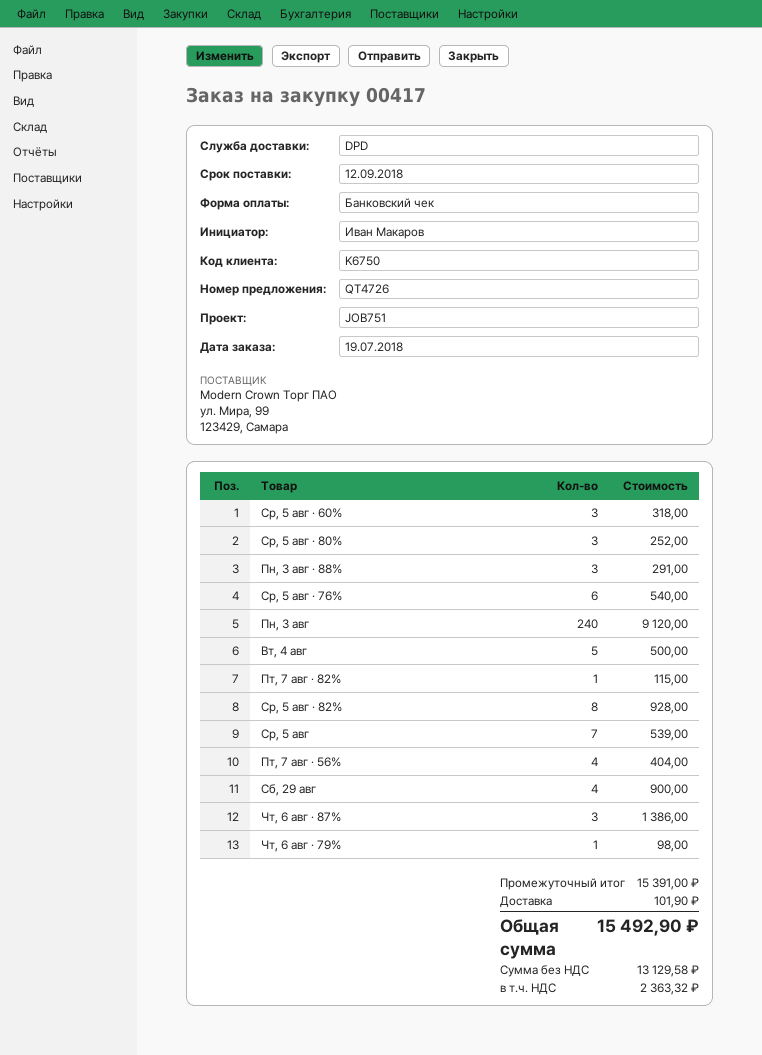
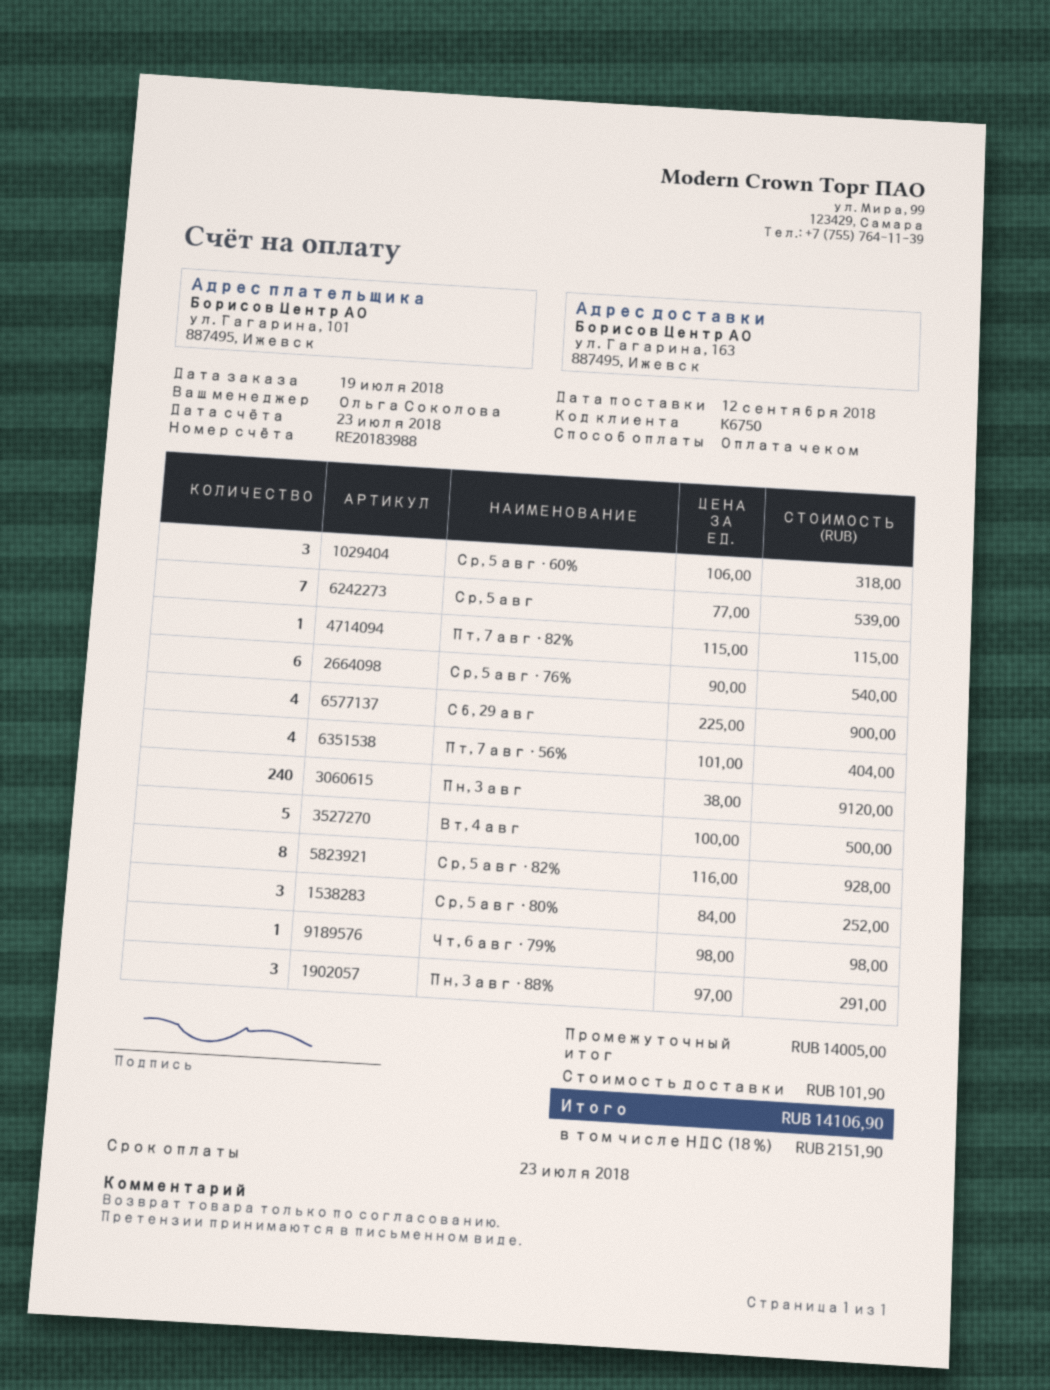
Чт, 6 авг · 87%: 3 for 1386.00 -> none
subtotal: 15391.00 -> 14005.00
tax: 2363.32 -> 2151.90
total: 15492.90 -> 14106.90

